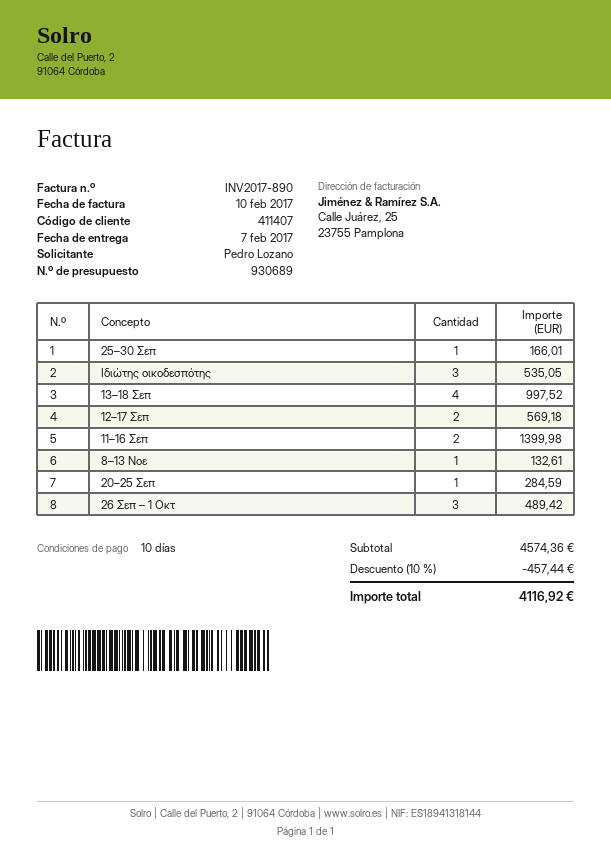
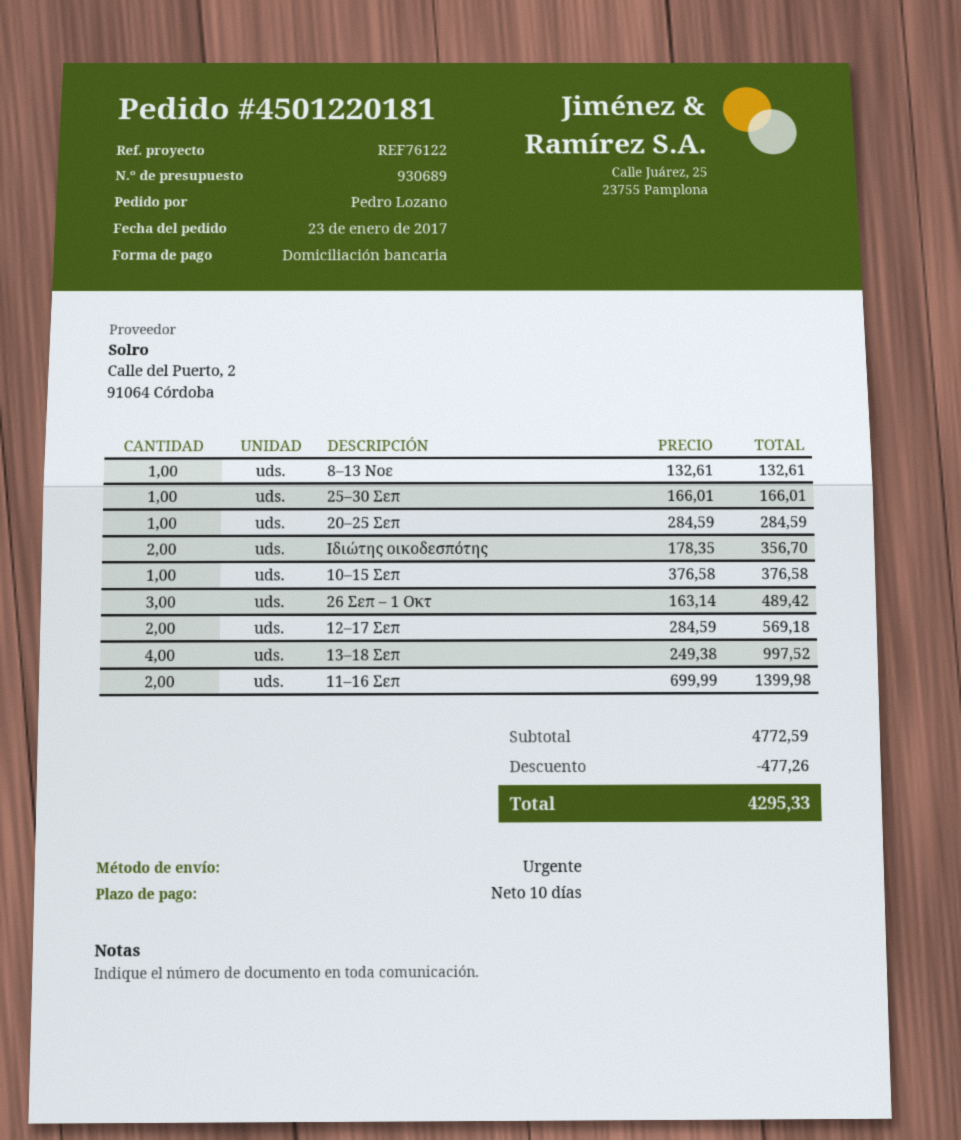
Ιδιώτης οικοδεσπότης: 3 for 535.05 -> 2 for 356.70
10–15 Σεπ: none -> 1 for 376.58
subtotal: 4574.36 -> 4772.59
discount: 457.44 -> 477.26
total: 4116.92 -> 4295.33

